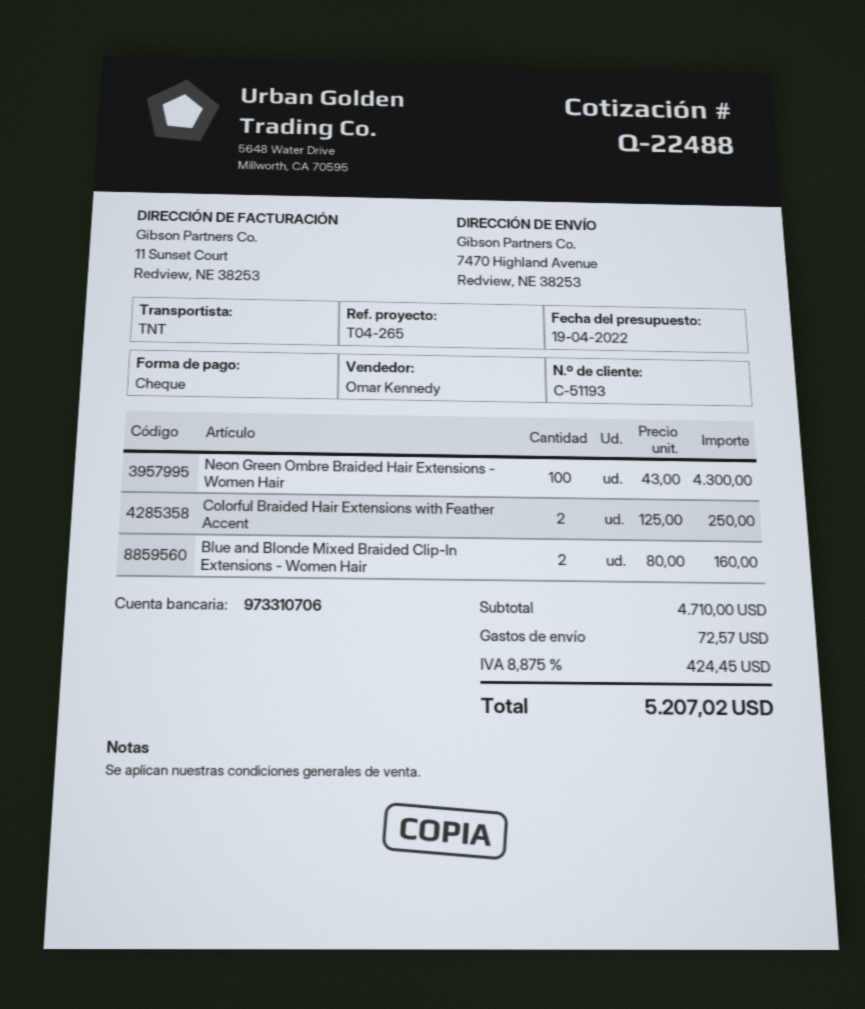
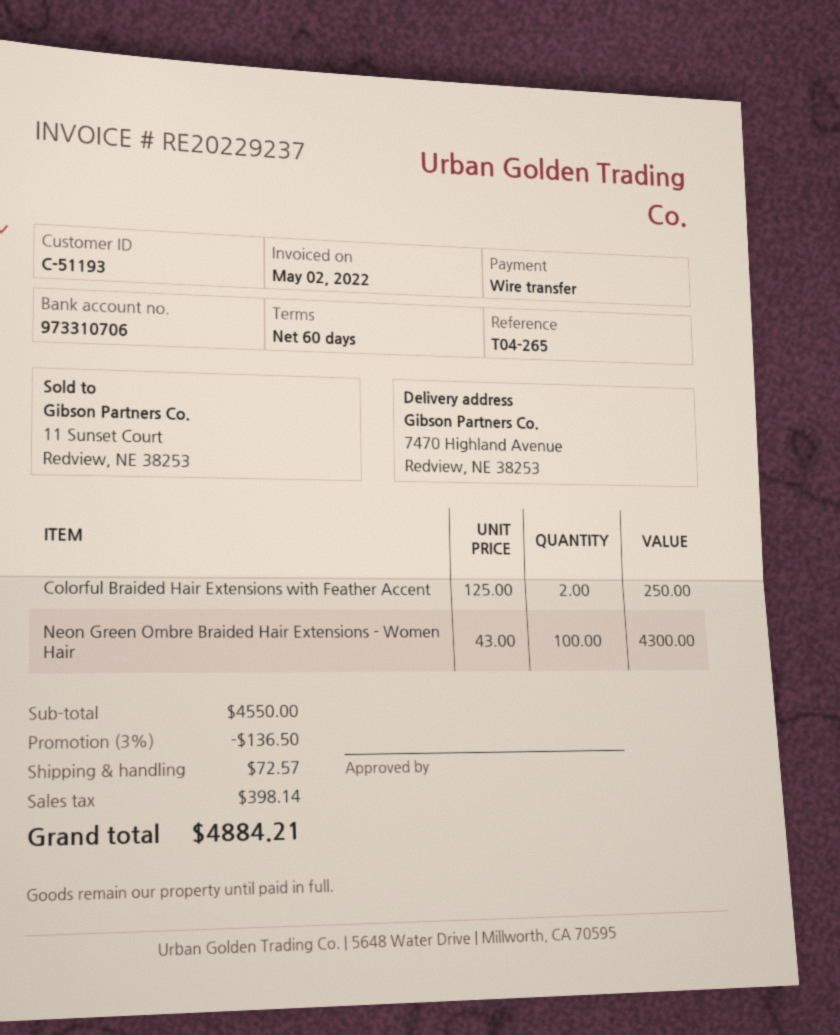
payment method: cheque -> bank transfer
Blue and Blonde Mixed Braided Clip-In Extensions - Women Hair: 2 x 80.00 = 160.00 -> none
subtotal: 4710.00 -> 4550.00
discount: none -> 3% = 136.50
tax: 424.45 -> 398.14
total: 5207.02 -> 4884.21

